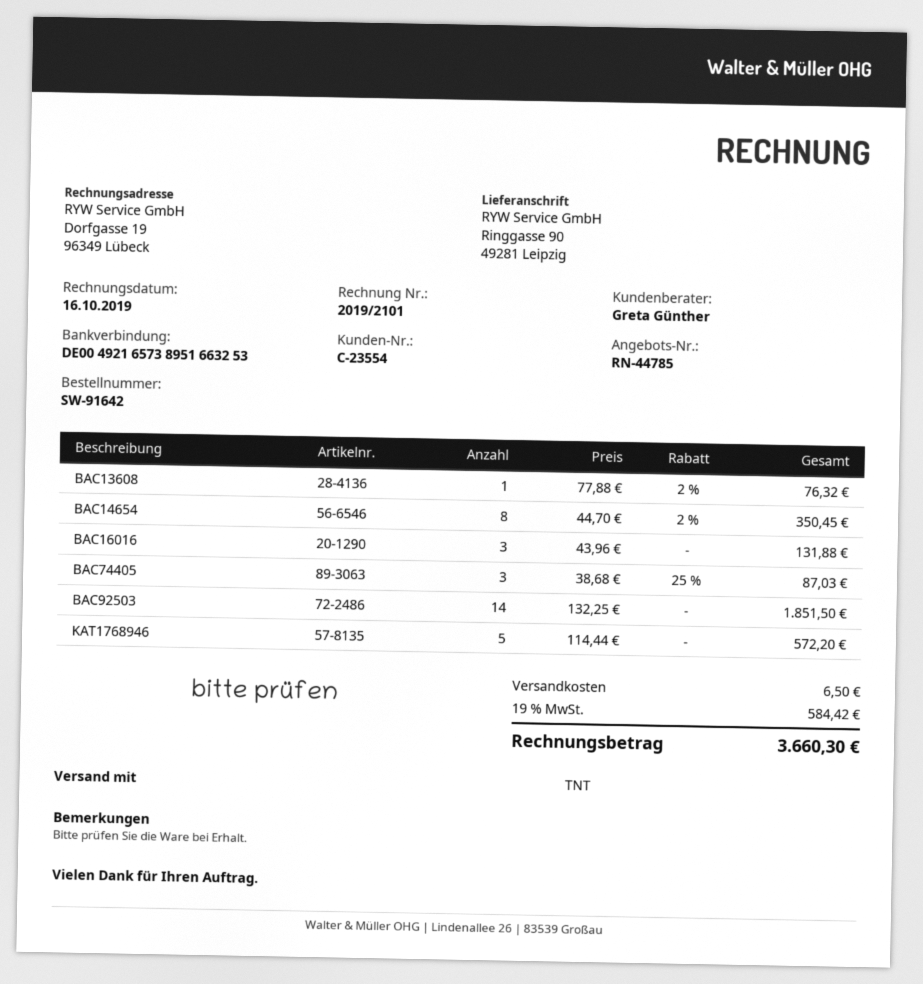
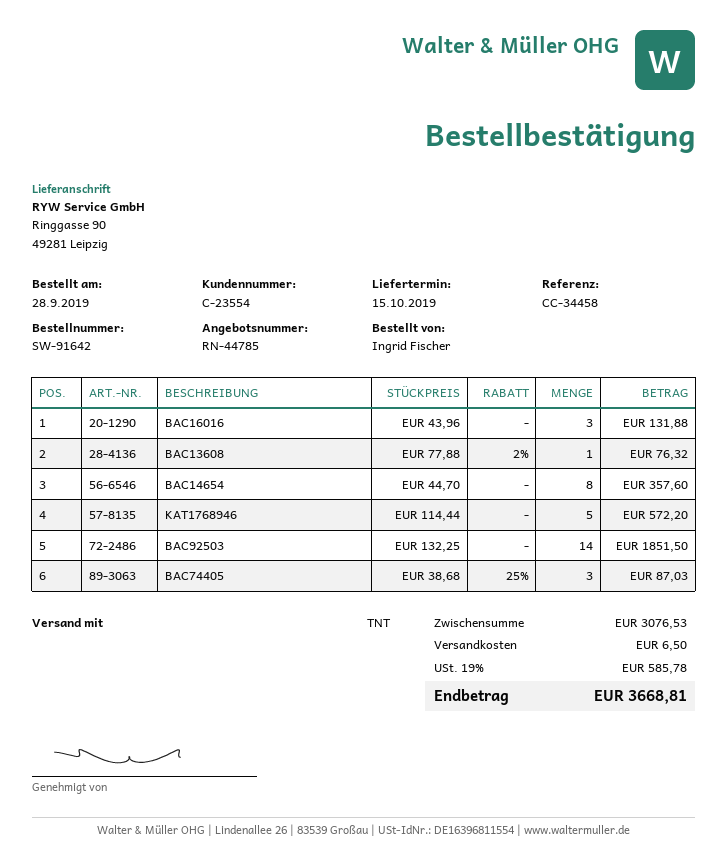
BAC14654: 8 x 44.70 - 2% = 350.45 -> 8 x 44.70 = 357.60
tax: 19% = 584.42 -> 19% = 585.78
total: 3660.30 -> 3668.81

